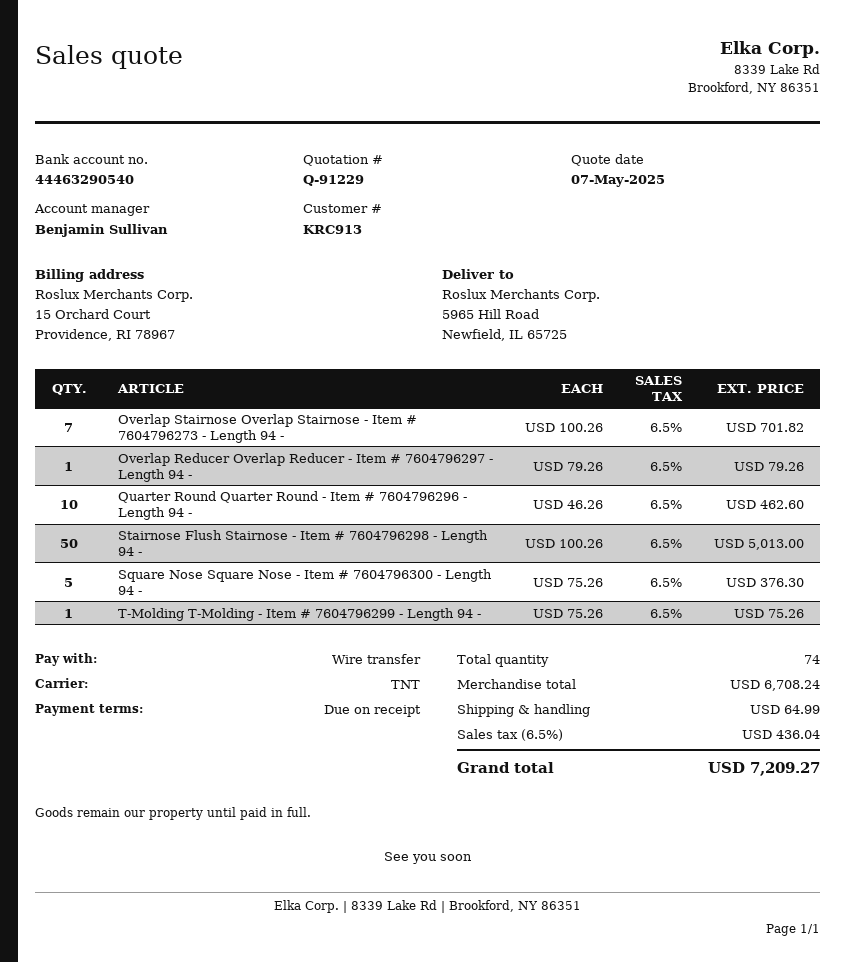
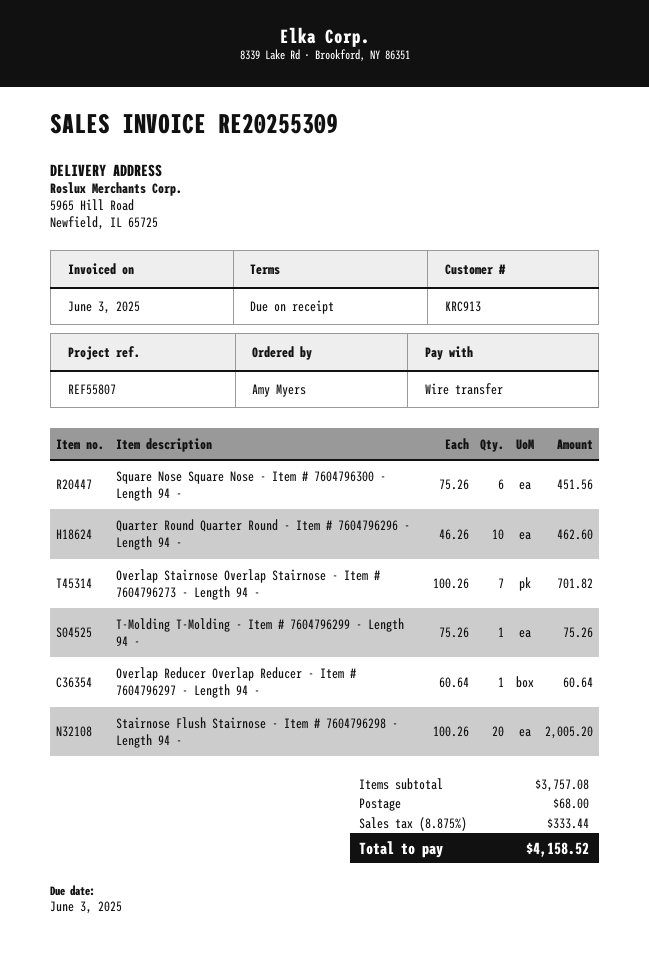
Overlap Reducer Overlap Reducer - Item # 7604796297 - Length 94 -: 1 x 79.26 = 79.26 -> 1 x 60.64 = 60.64
Stairnose Flush Stairnose - Item # 7604796298 - Length 94 -: 50 x 100.26 = 5013.00 -> 20 x 100.26 = 2005.20
Square Nose Square Nose - Item # 7604796300 - Length 94 -: 5 x 75.26 = 376.30 -> 6 x 75.26 = 451.56
subtotal: 6708.24 -> 3757.08
shipping: 64.99 -> 68.00
tax: 6.5% = 436.04 -> 8.875% = 333.44
total: 7209.27 -> 4158.52

